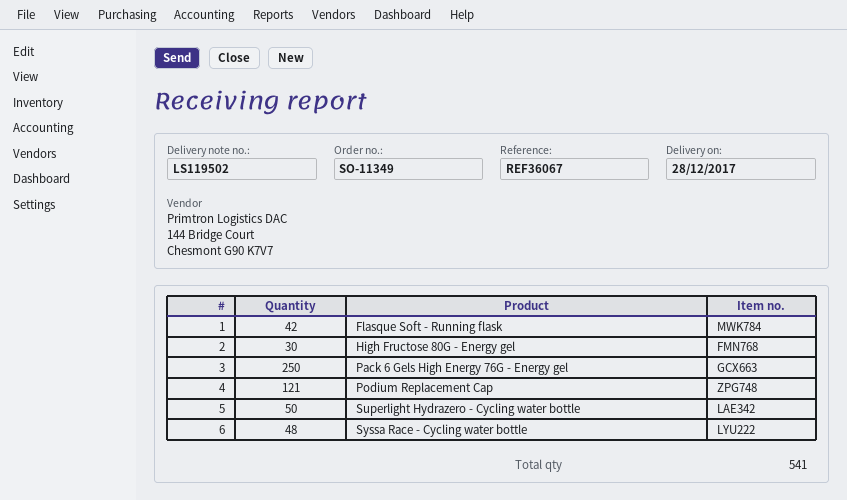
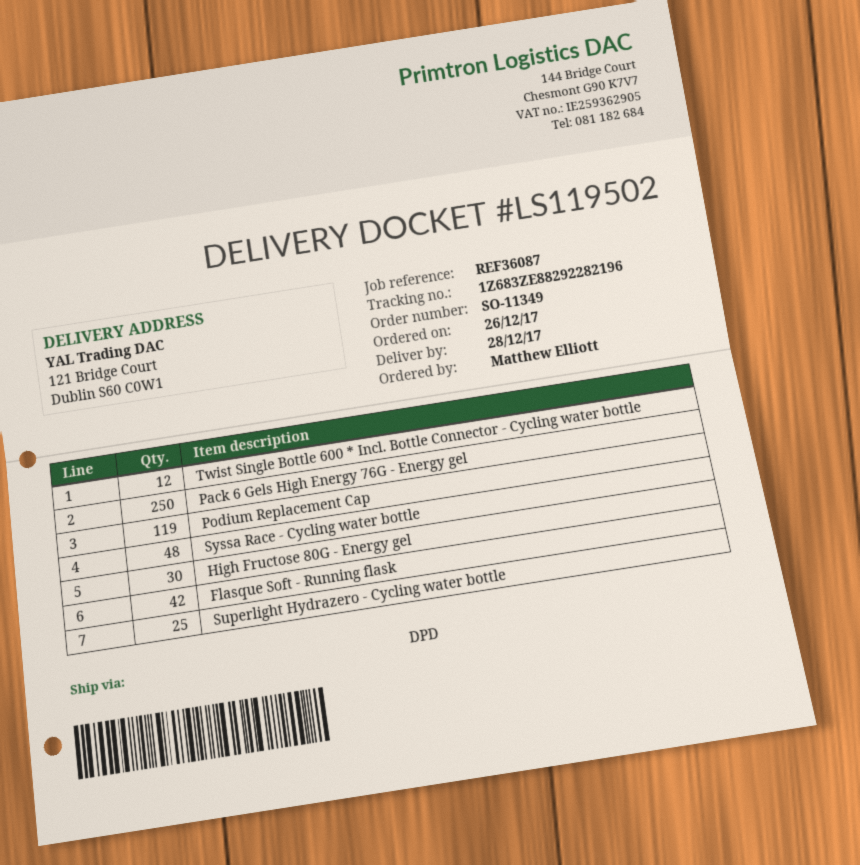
reference: REF36067 -> REF36087
Podium Replacement Cap: 121 -> 119
Superlight Hydrazero - Cycling water bottle: 50 -> 25
Twist Single Bottle 600 * Incl. Bottle Connector - Cycling water bottle: none -> 12

